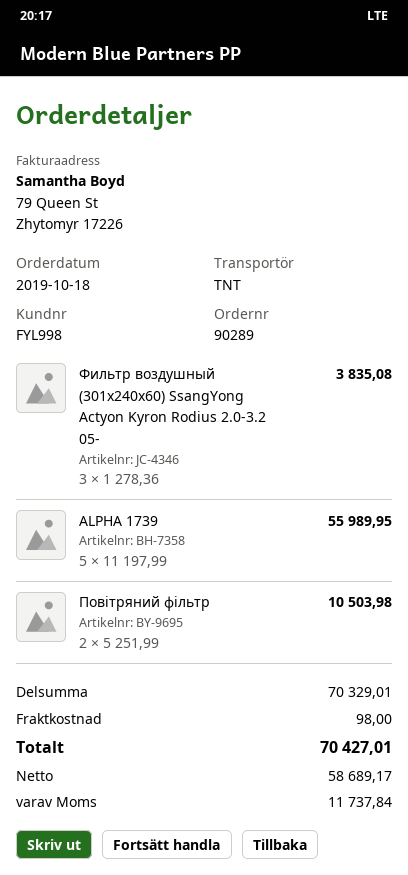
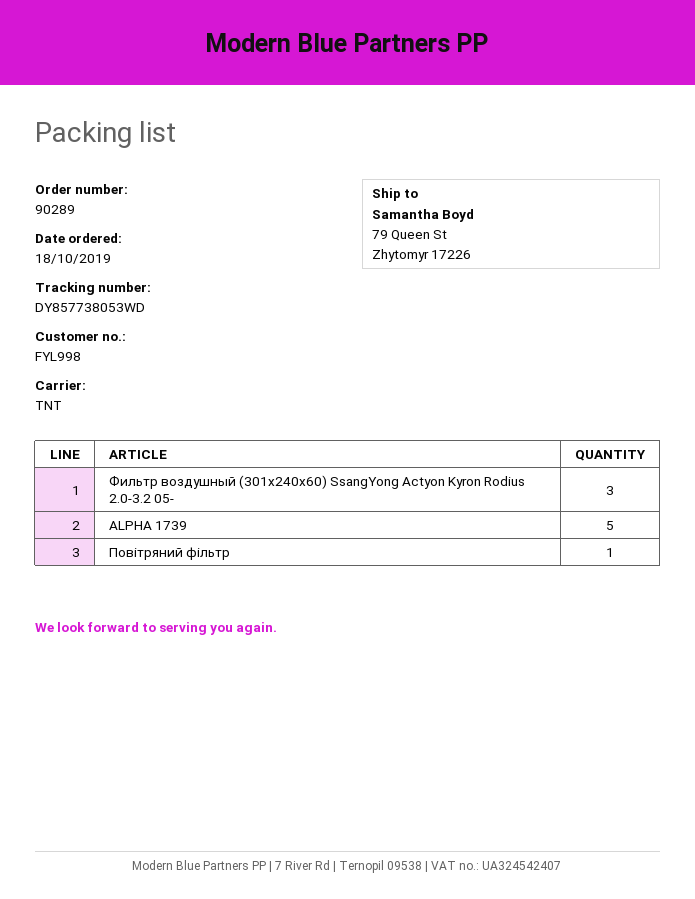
Повітряний фільтр: 2 -> 1

